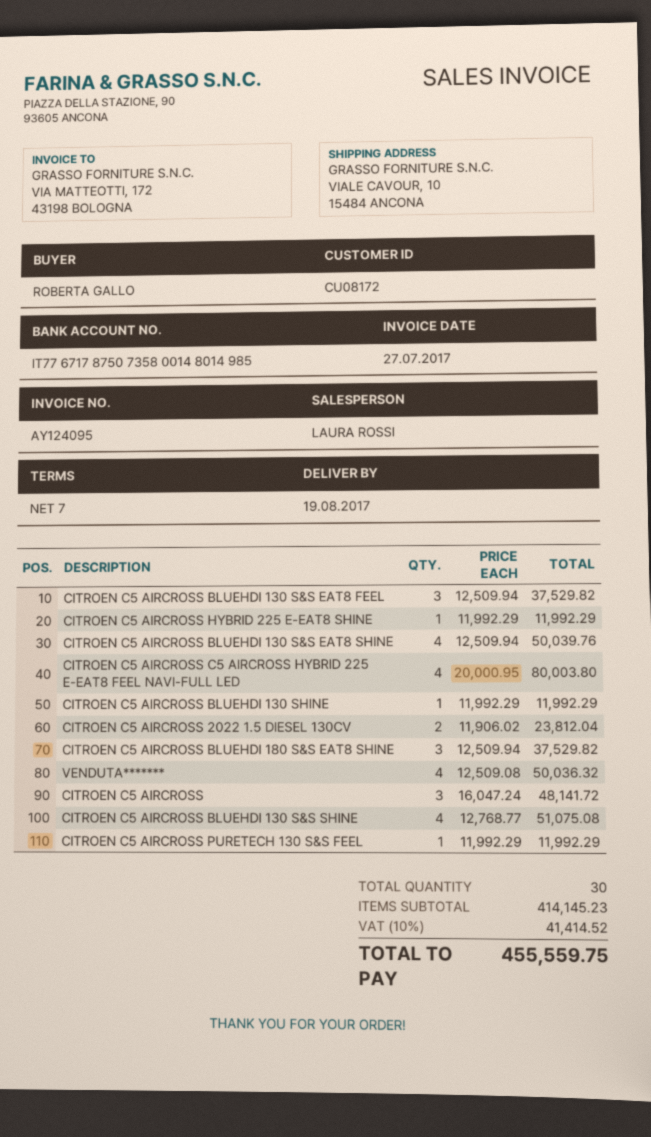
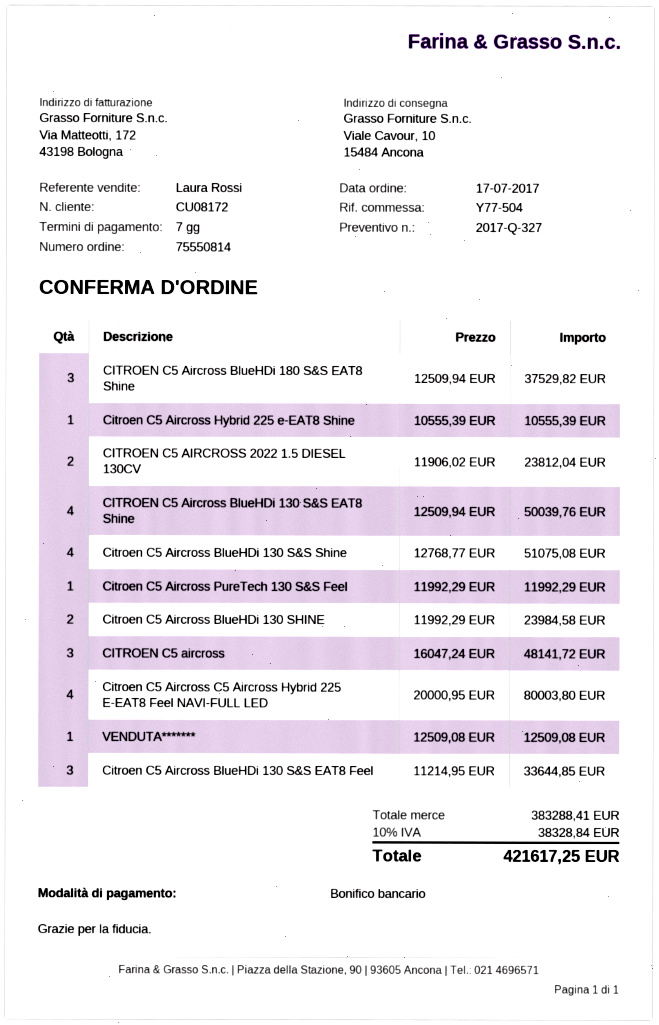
CITROEN C5 AIRCROSS BLUEHDI 130 S&S EAT8 FEEL: 3 x 12509.94 = 37529.82 -> 3 x 11214.95 = 33644.85
CITROEN C5 AIRCROSS HYBRID 225 E-EAT8 SHINE: 1 x 11992.29 = 11992.29 -> 1 x 10555.39 = 10555.39
CITROEN C5 AIRCROSS BLUEHDI 130 SHINE: 1 x 11992.29 = 11992.29 -> 2 x 11992.29 = 23984.58
VENDUTA*******: 4 x 12509.08 = 50036.32 -> 1 x 12509.08 = 12509.08
subtotal: 414145.23 -> 383288.41
tax: 10% = 41414.52 -> 10% = 38328.84
total: 455559.75 -> 421617.25

